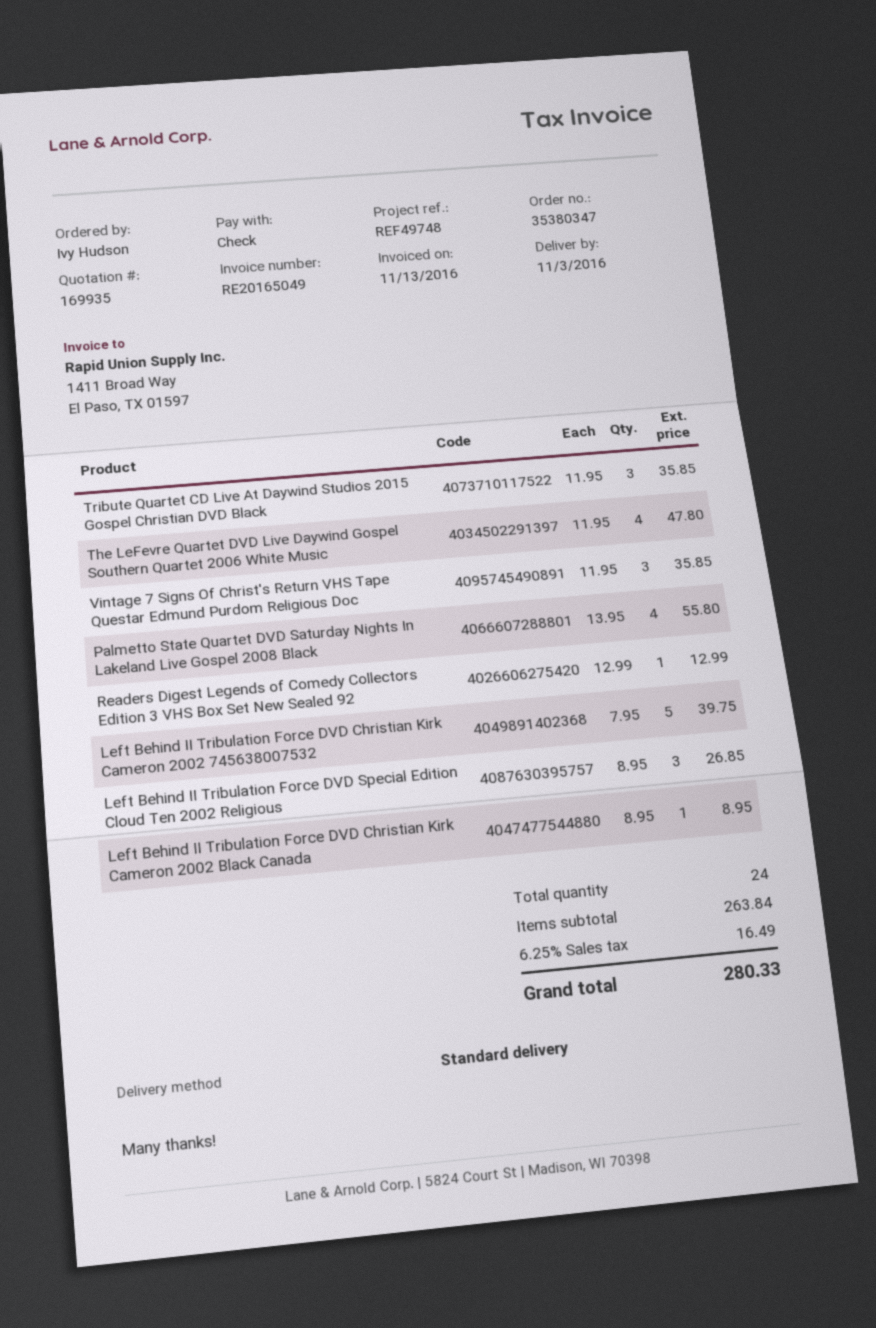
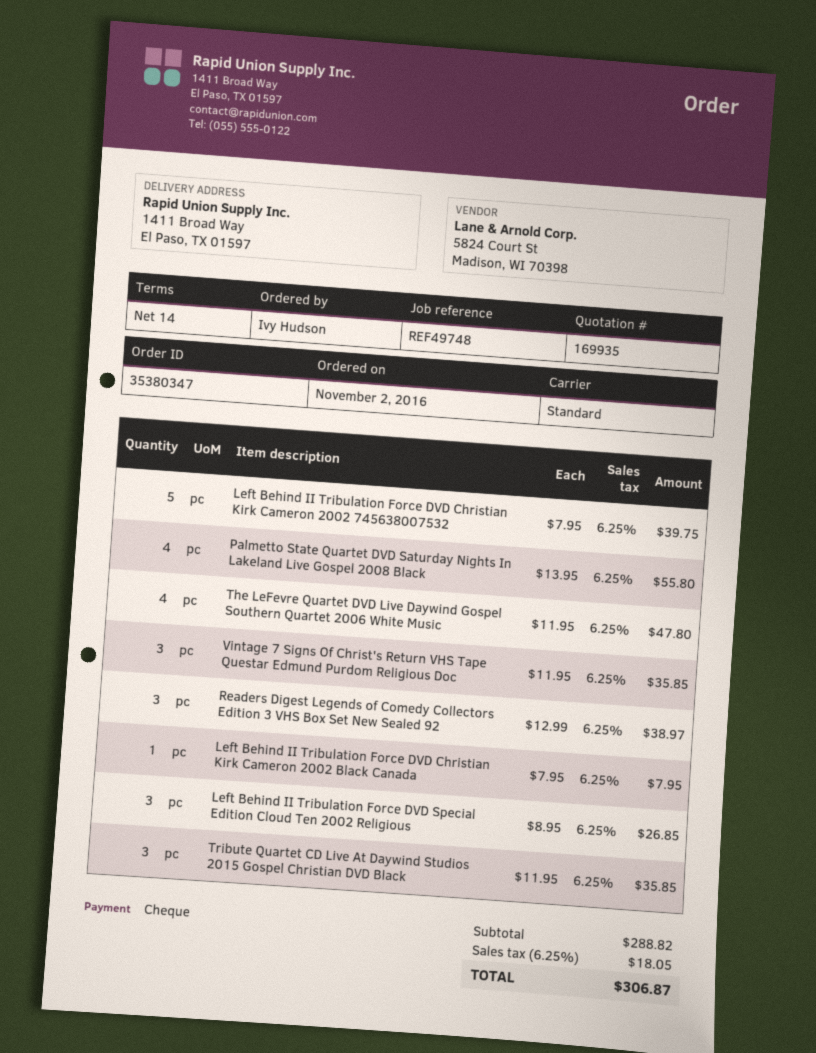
Readers Digest Legends of Comedy Collectors Edition 3 VHS Box Set New Sealed 92: 1 x 12.99 = 12.99 -> 3 x 12.99 = 38.97
Left Behind II Tribulation Force DVD Christian Kirk Cameron 2002 Black Canada: 1 x 8.95 = 8.95 -> 1 x 7.95 = 7.95
subtotal: 263.84 -> 288.82
tax: 6.25% = 16.49 -> 6.25% = 18.05
total: 280.33 -> 306.87

